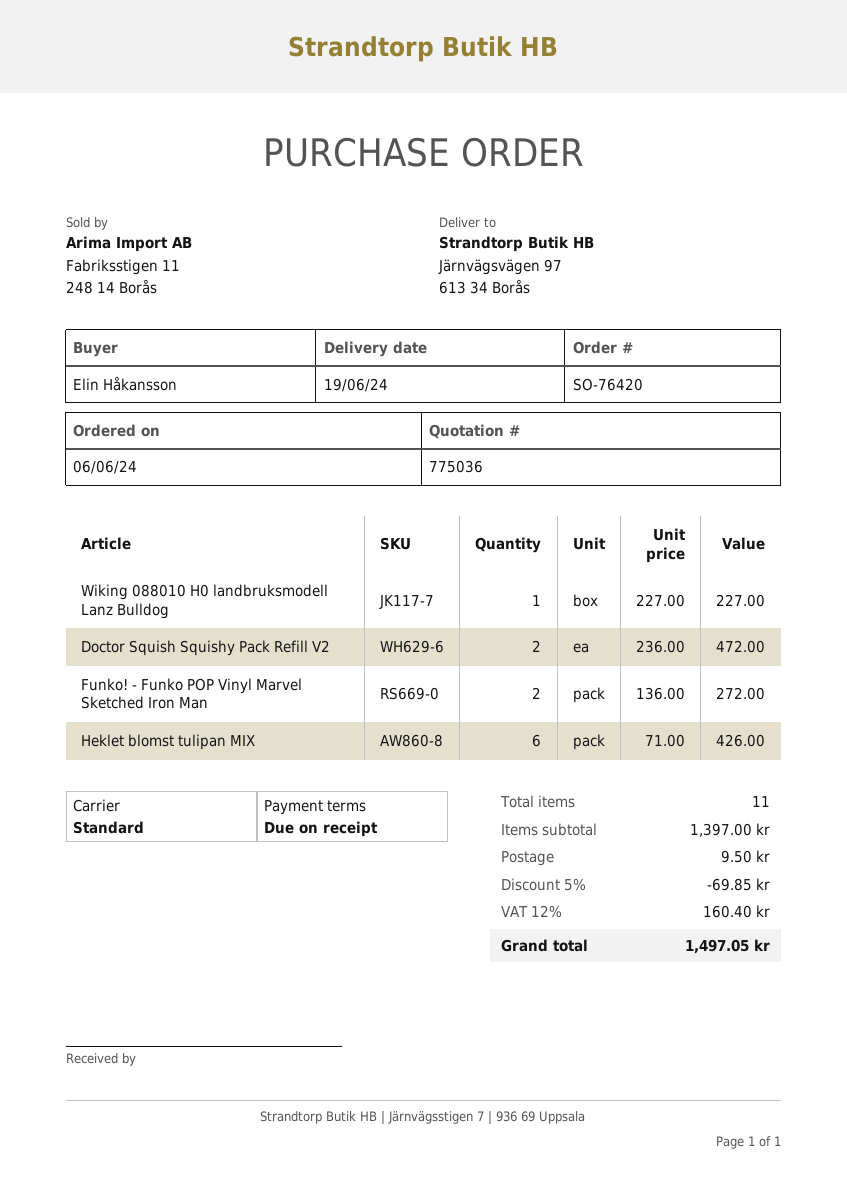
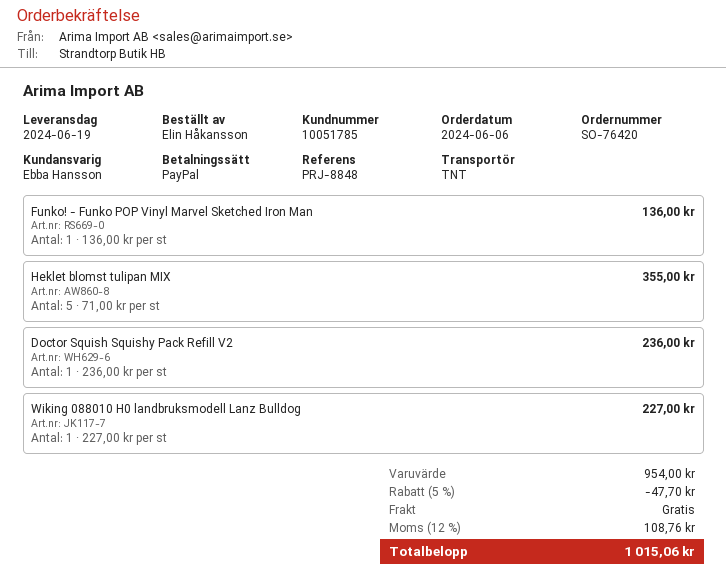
shipping method: standard -> TNT
Doctor Squish Squishy Pack Refill V2: 2 x 236.00 = 472.00 -> 1 x 236.00 = 236.00
Funko! - Funko POP Vinyl Marvel Sketched Iron Man: 2 x 136.00 = 272.00 -> 1 x 136.00 = 136.00
Heklet blomst tulipan MIX: 6 x 71.00 = 426.00 -> 5 x 71.00 = 355.00
subtotal: 1397.00 -> 954.00
discount: 5% = 69.85 -> 5% = 47.70
shipping: 9.50 -> 0.00
tax: 12% = 160.40 -> 12% = 108.76
total: 1497.05 -> 1015.06

